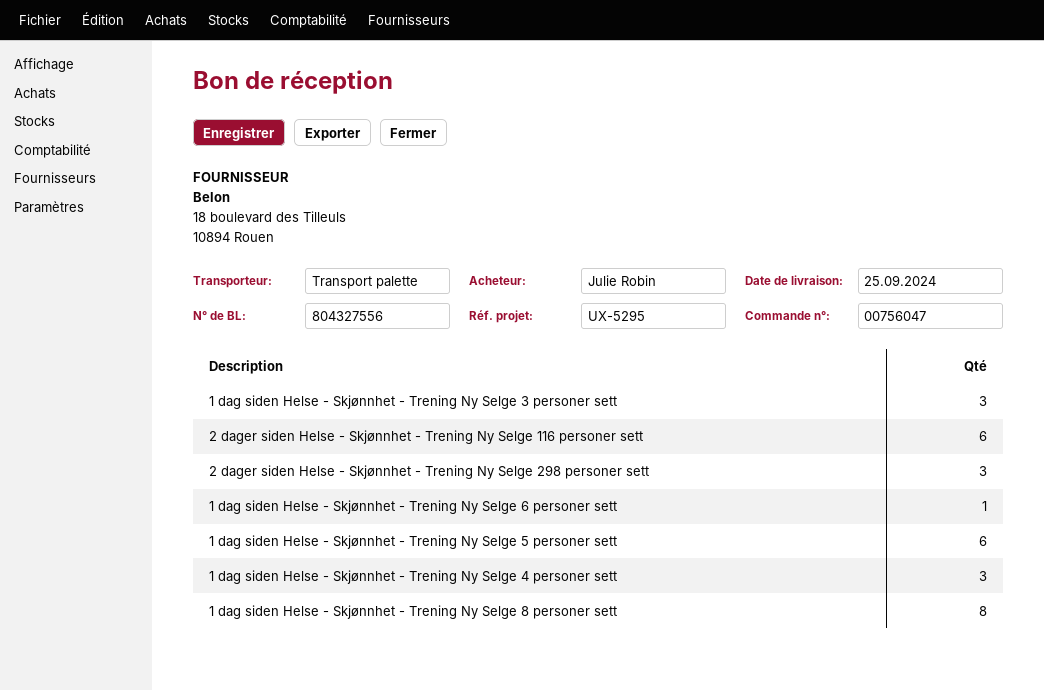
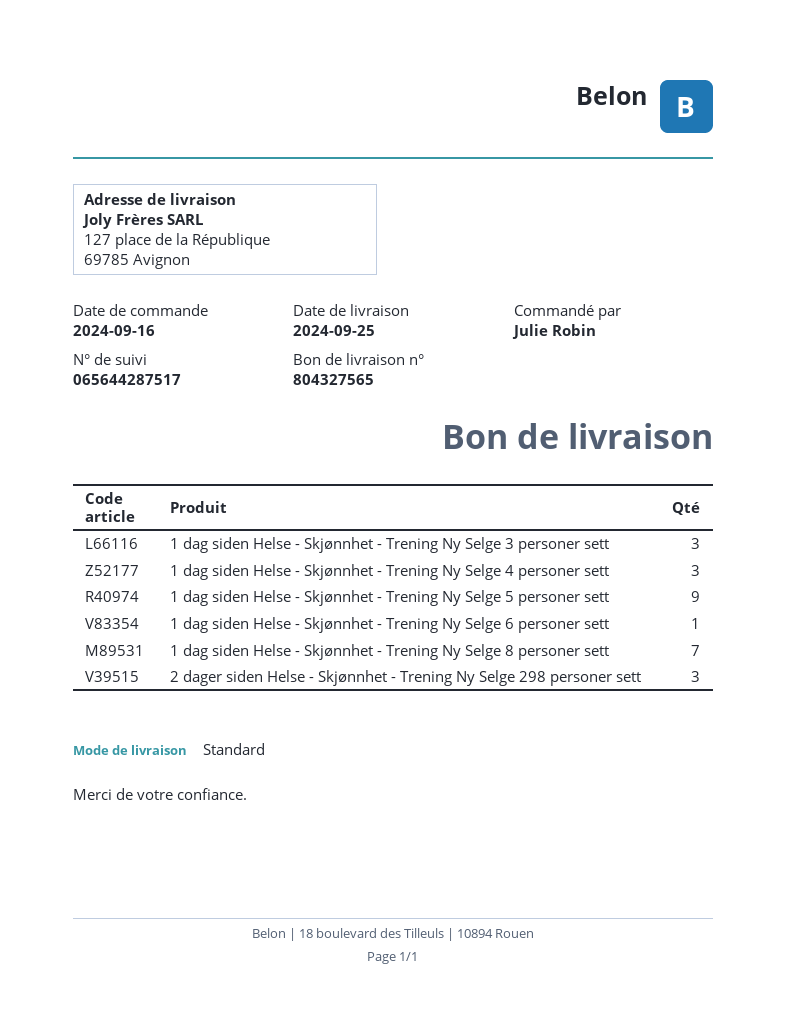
delivery note number: 804327556 -> 804327565
shipping method: pallet freight -> standard
2 dager siden Helse - Skjønnhet - Trening Ny Selge 116 personer sett: 6 -> none
1 dag siden Helse - Skjønnhet - Trening Ny Selge 5 personer sett: 6 -> 9
1 dag siden Helse - Skjønnhet - Trening Ny Selge 8 personer sett: 8 -> 7

